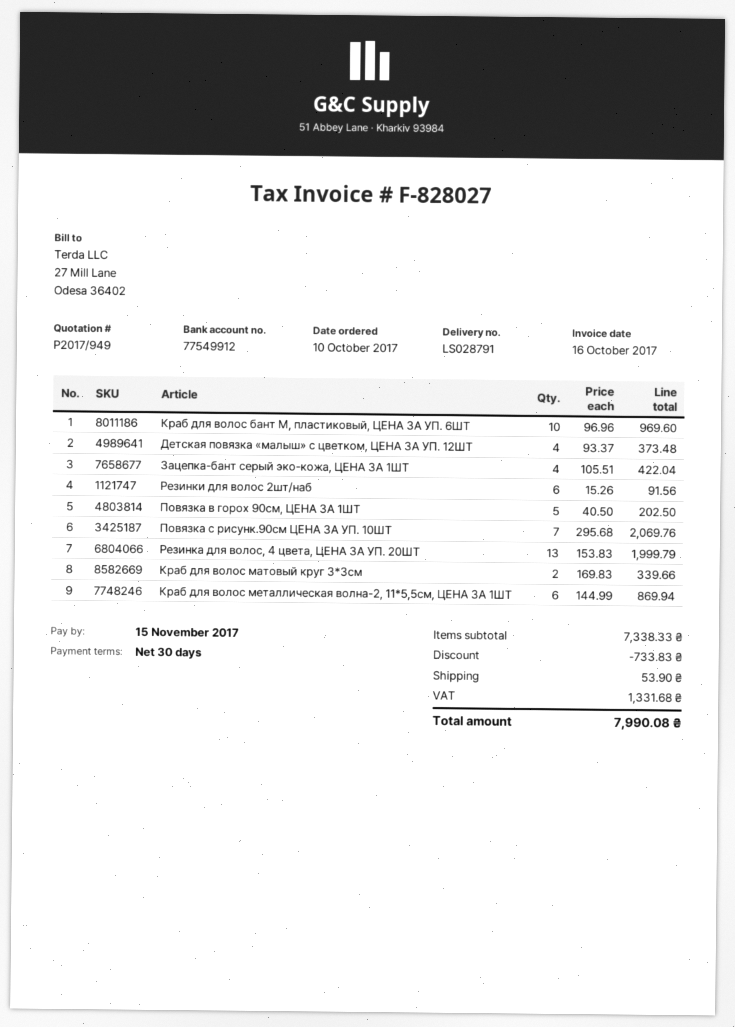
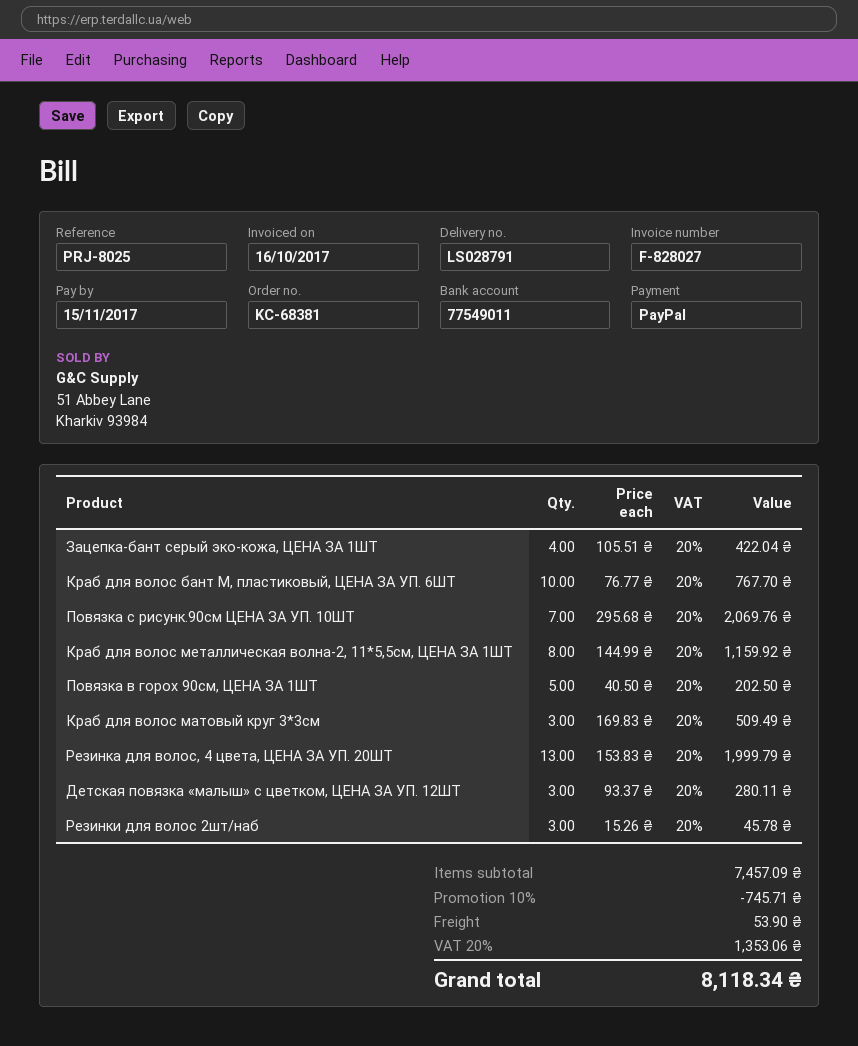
bank account: 77549912 -> 77549011
Краб для волос бант М, пластиковый, ЦЕНА ЗА УП. 6ШТ: 10 x 96.96 = 969.60 -> 10 x 76.77 = 767.70
Детская повязка «малыш» с цветком, ЦЕНА ЗА УП. 12ШТ: 4 x 93.37 = 373.48 -> 3 x 93.37 = 280.11
Резинки для волос 2шт/наб: 6 x 15.26 = 91.56 -> 3 x 15.26 = 45.78
Краб для волос матовый круг 3*3см: 2 x 169.83 = 339.66 -> 3 x 169.83 = 509.49
Краб для волос металлическая волна-2, 11*5,5см, ЦЕНА ЗА 1ШТ: 6 x 144.99 = 869.94 -> 8 x 144.99 = 1159.92
subtotal: 7338.33 -> 7457.09
discount: 733.83 -> 745.71
tax: 1331.68 -> 1353.06
total: 7990.08 -> 8118.34

